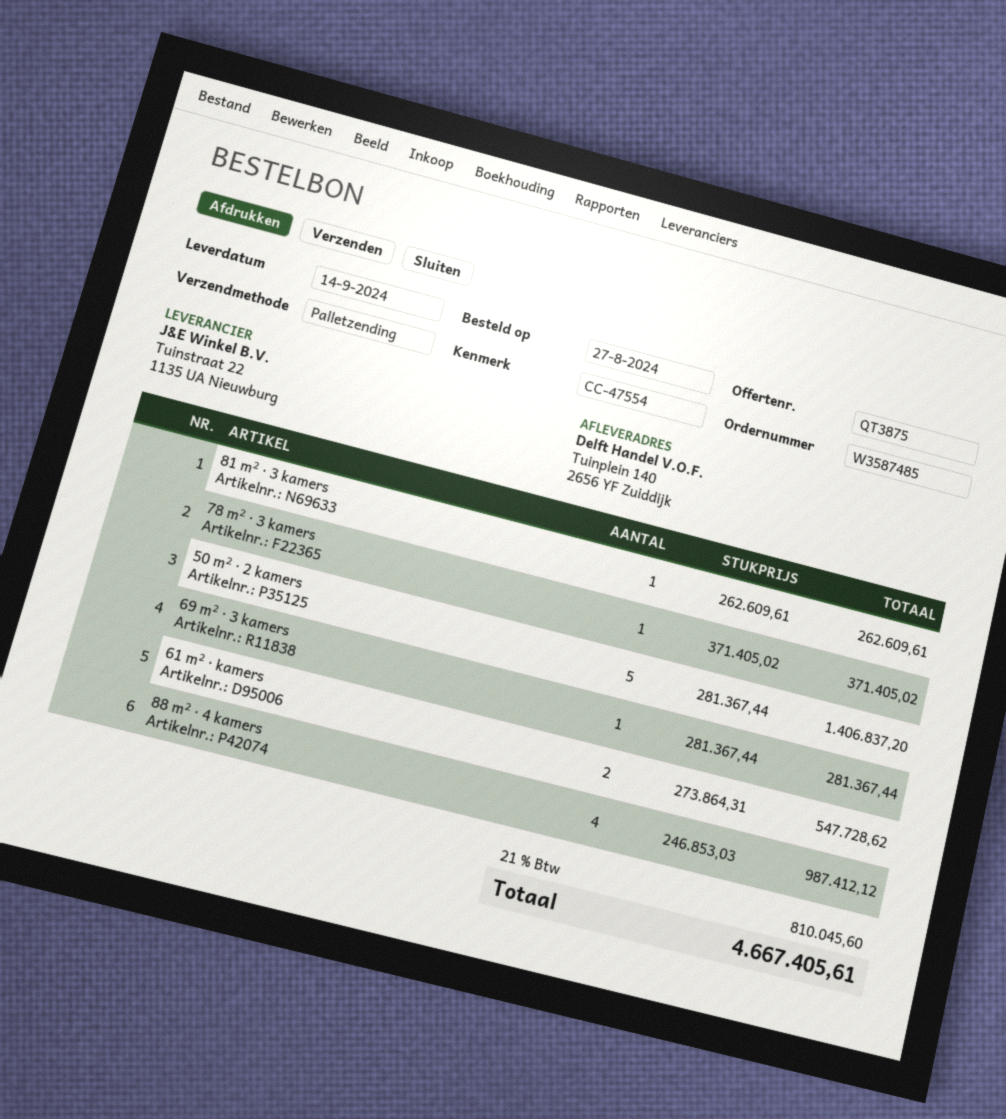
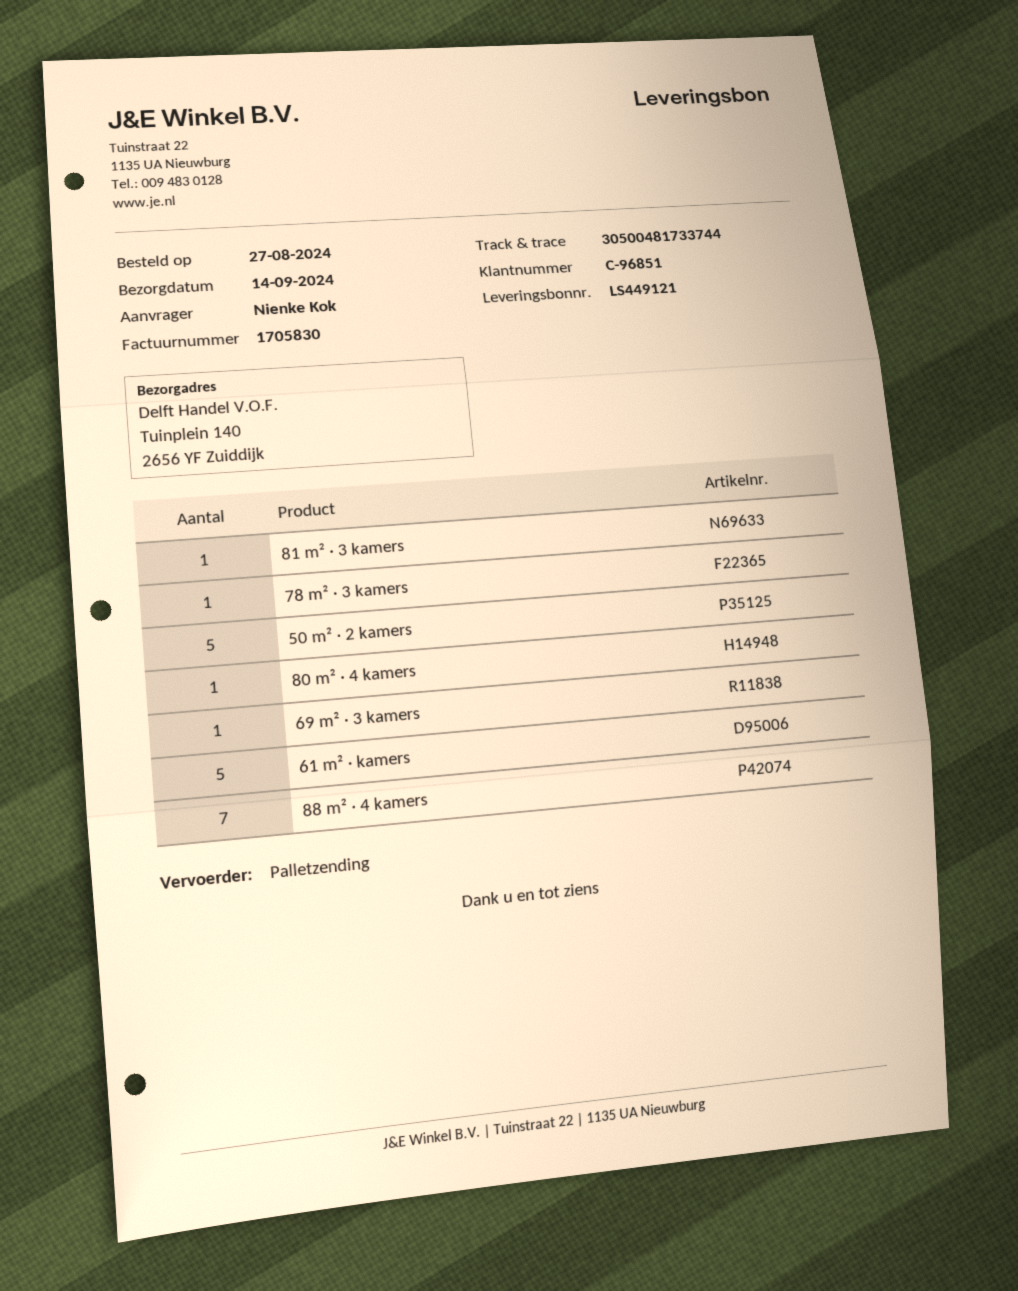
61 m² · kamers: 2 -> 5
88 m² · 4 kamers: 4 -> 7
80 m² · 4 kamers: none -> 1

